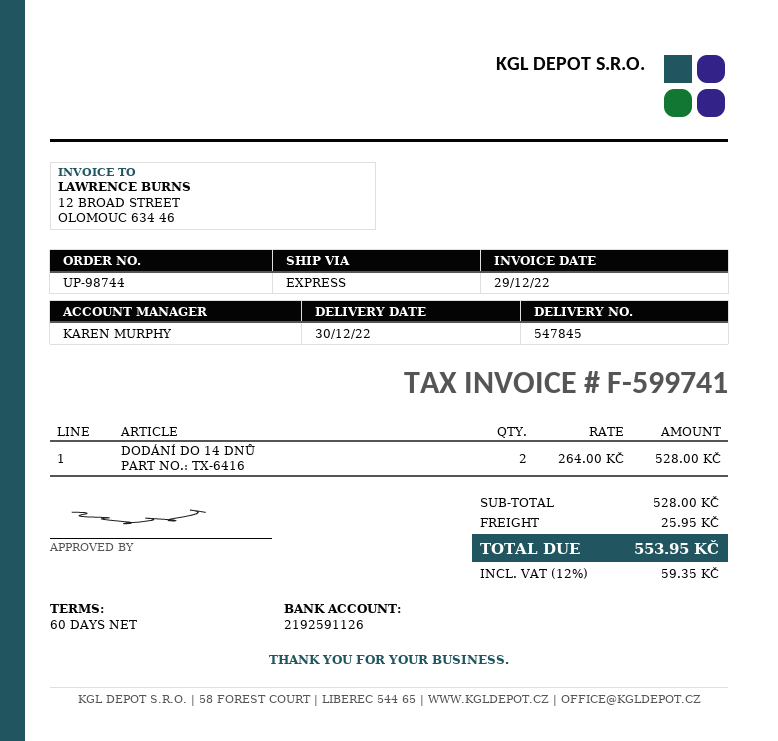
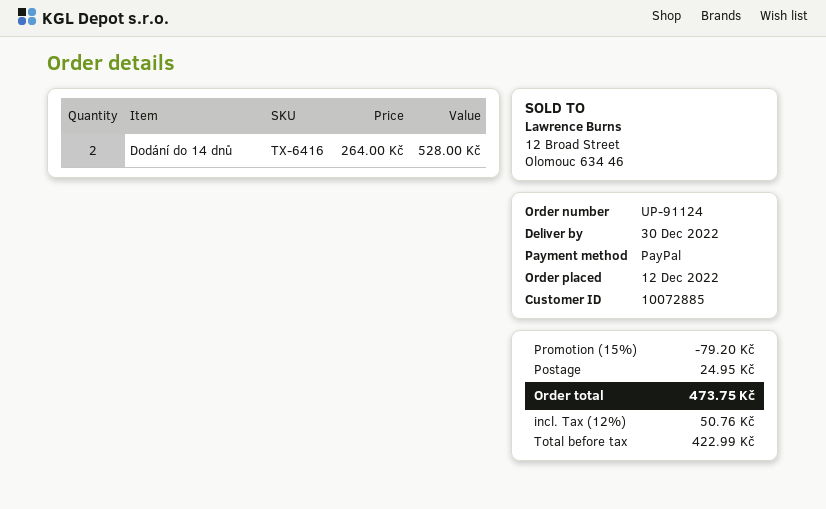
order number: UP-98744 -> UP-91124
discount: none -> 15% = 79.20
shipping: 25.95 -> 24.95
tax: 12% = 59.35 -> 12% = 50.76
total: 553.95 -> 473.75

